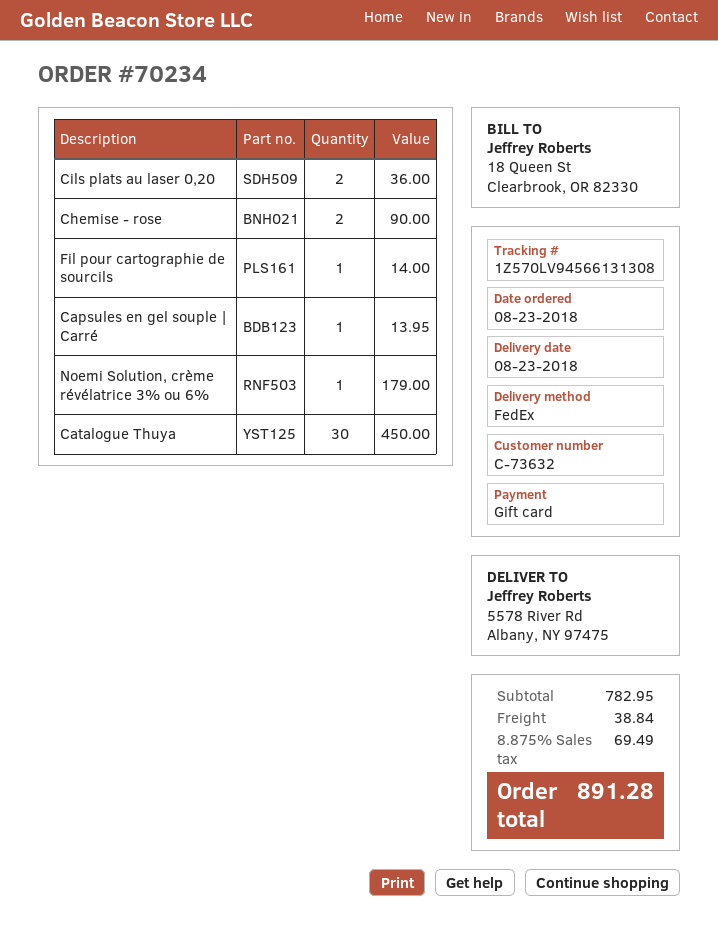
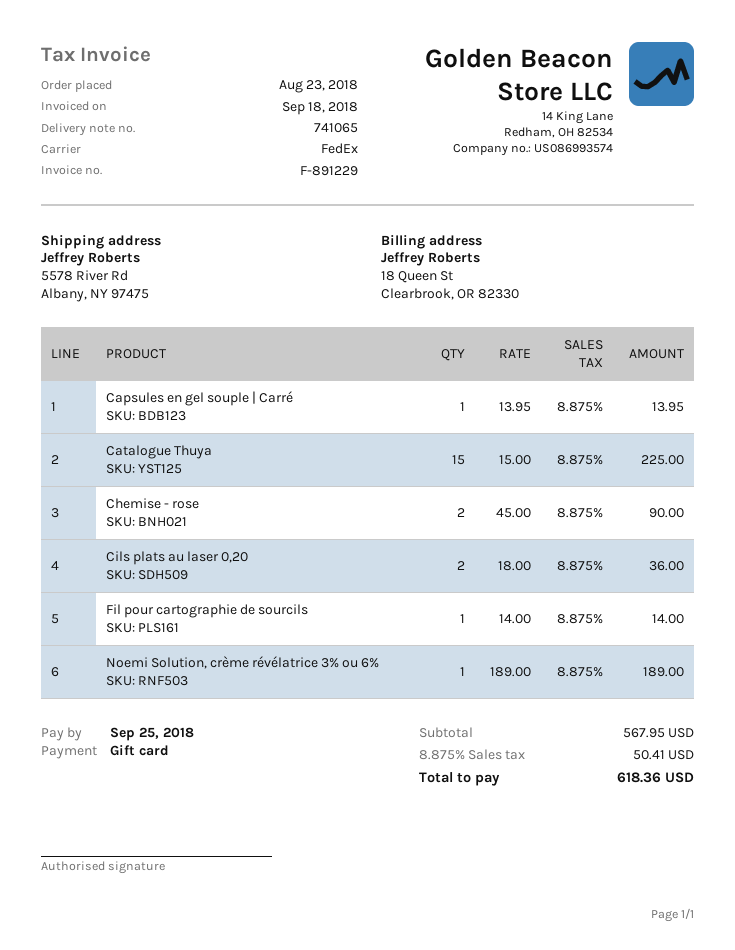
Noemi Solution, crème révélatrice 3% ou 6%: 1 for 179.00 -> 1 for 189.00
Catalogue Thuya: 30 for 450.00 -> 15 for 225.00
subtotal: 782.95 -> 567.95
shipping: 38.84 -> none
tax: 8.875% = 69.49 -> 8.875% = 50.41
total: 891.28 -> 618.36

